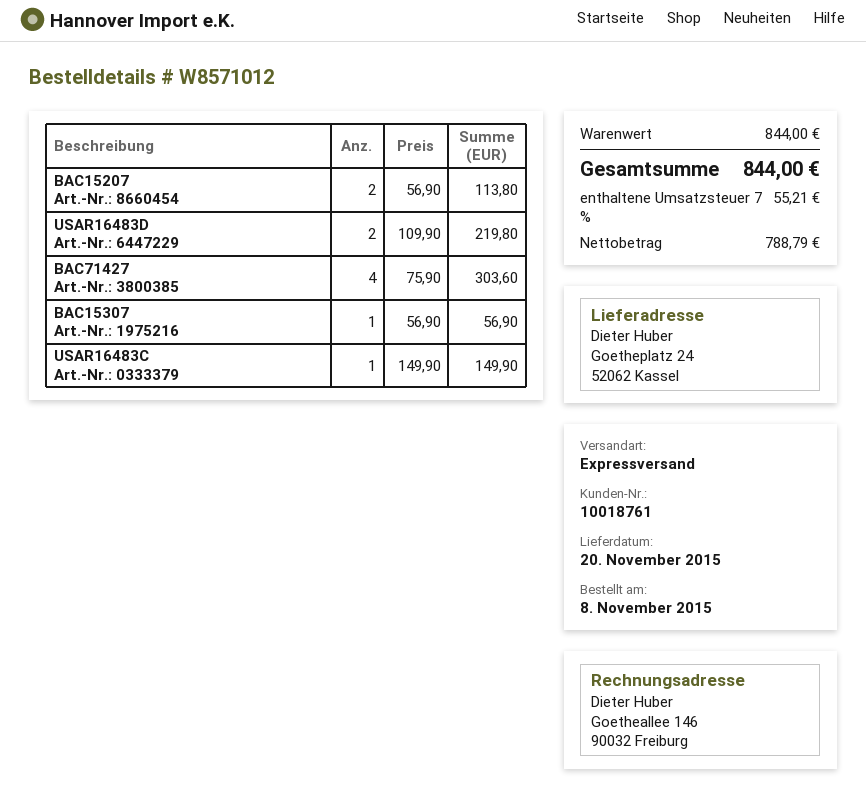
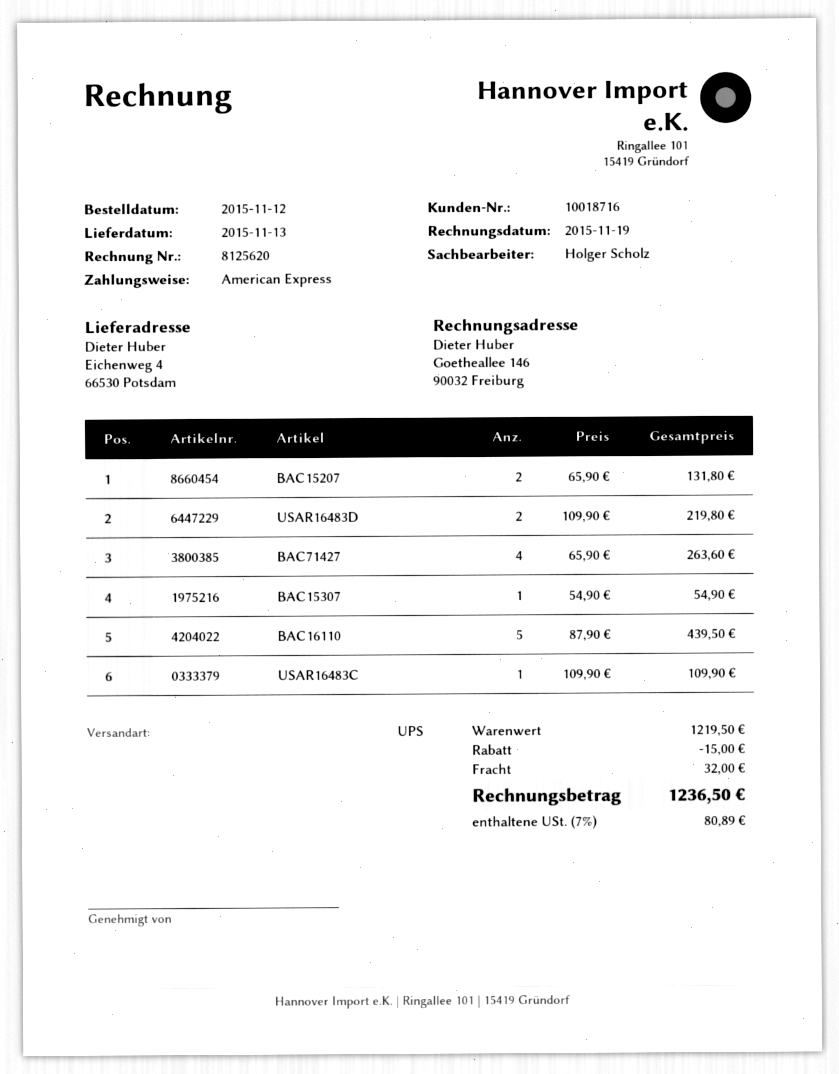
order date: 2015-11-08 -> 2015-11-12
delivery date: 2015-11-20 -> 2015-11-13
customer number: 10018761 -> 10018716
shipping method: express -> UPS
ship to: Goetheplatz 24, 52062 Kassel -> Eichenweg 4, 66530 Potsdam
BAC15207: 2 x 56.90 = 113.80 -> 2 x 65.90 = 131.80
BAC71427: 4 x 75.90 = 303.60 -> 4 x 65.90 = 263.60
BAC15307: 1 x 56.90 = 56.90 -> 1 x 54.90 = 54.90
USAR16483C: 1 x 149.90 = 149.90 -> 1 x 109.90 = 109.90
BAC16110: none -> 5 x 87.90 = 439.50
subtotal: 844.00 -> 1219.50
discount: none -> 15.00
shipping: none -> 32.00
tax: 7% = 55.21 -> 7% = 80.89
total: 844.00 -> 1236.50

